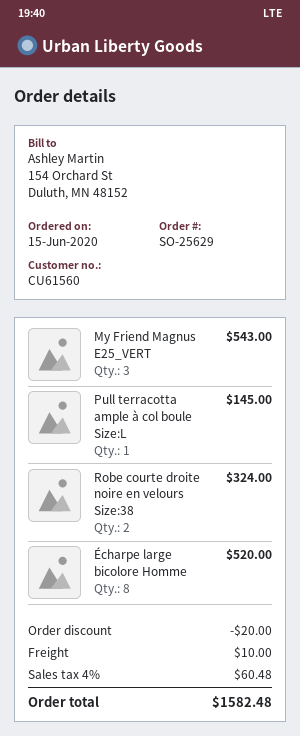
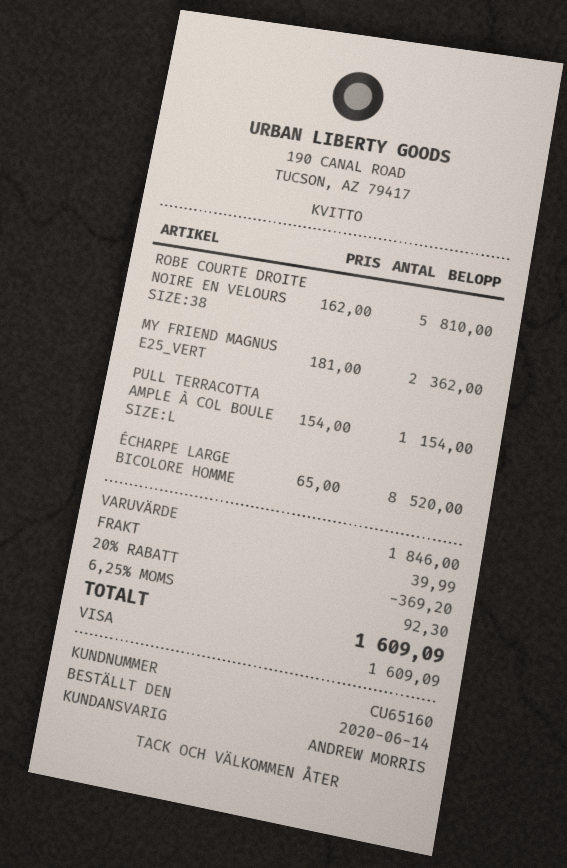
order date: 2020-06-15 -> 2020-06-14
customer number: CU61560 -> CU65160
My Friend Magnus E25_VERT: 3 for 543.00 -> 2 for 362.00
Pull terracotta ample à col boule Size:L: 1 for 145.00 -> 1 for 154.00
Robe courte droite noire en velours Size:38: 2 for 324.00 -> 5 for 810.00
discount: 20.00 -> 369.20
shipping: 10.00 -> 39.99
tax: 4% = 60.48 -> 6.25% = 92.30
total: 1582.48 -> 1609.09

